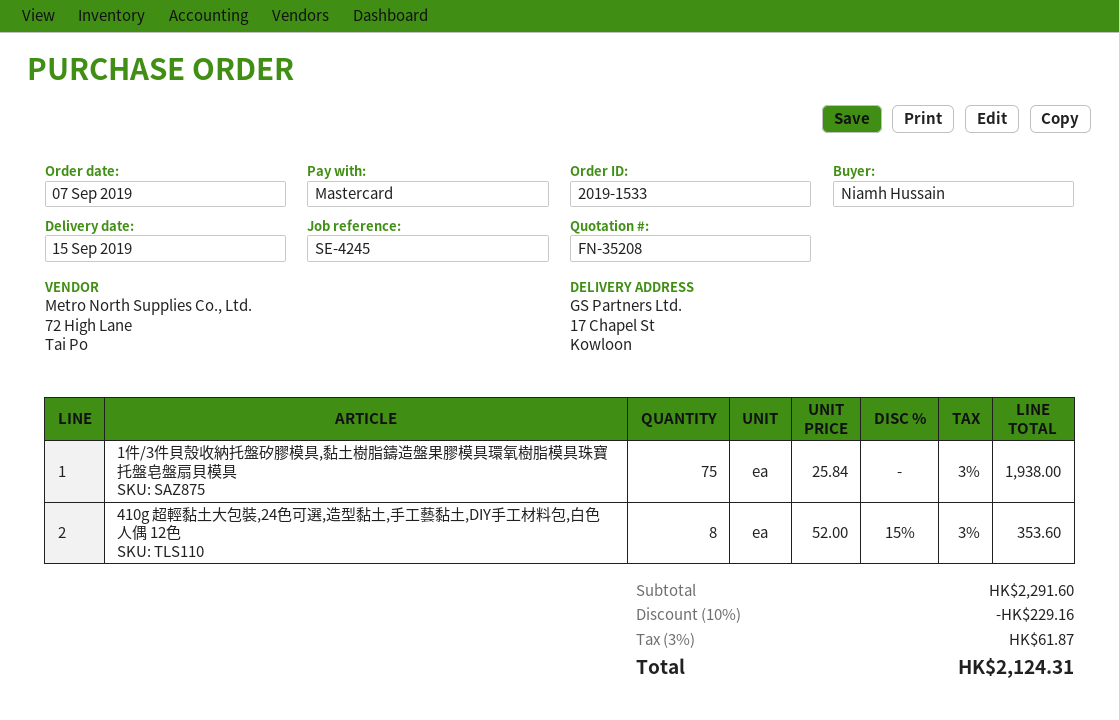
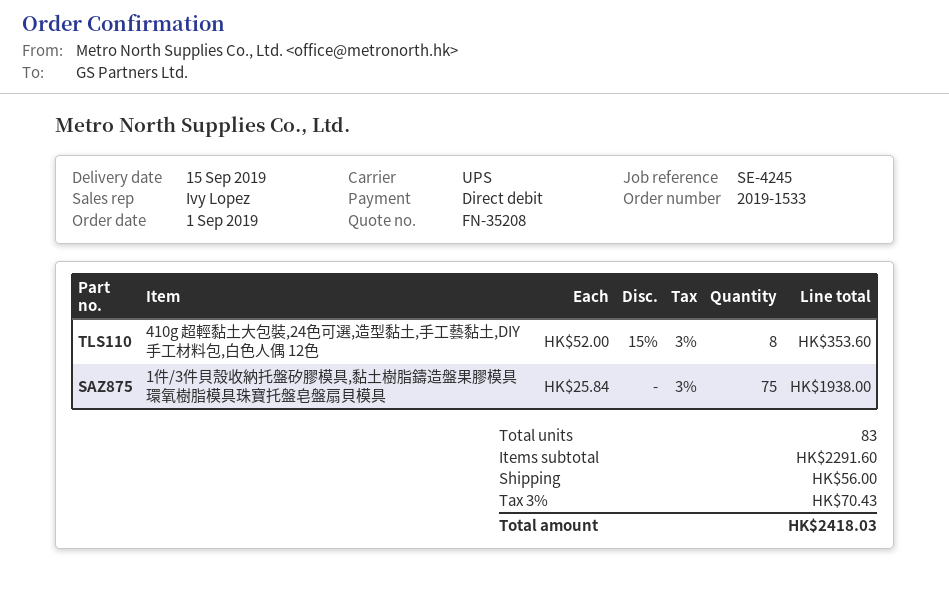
order date: 2019-09-07 -> 2019-09-01
payment method: Mastercard -> direct debit
discount: 10% = 229.16 -> none
shipping: none -> 56.00
tax: 3% = 61.87 -> 3% = 70.43
total: 2124.31 -> 2418.03

